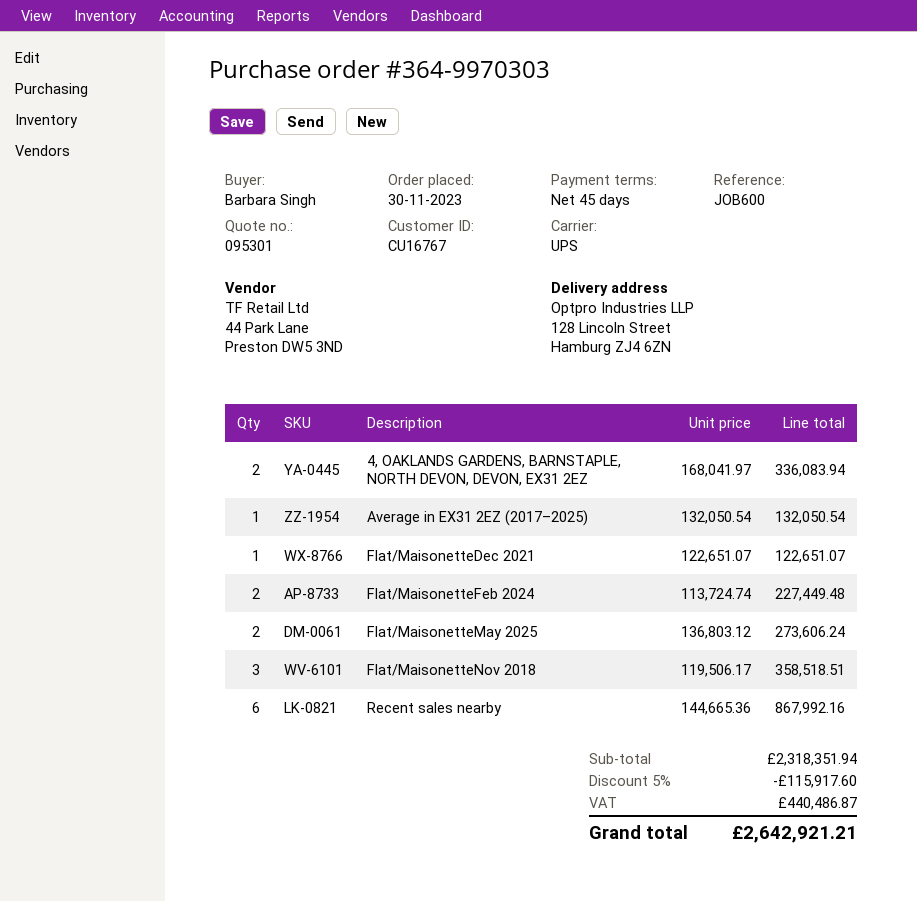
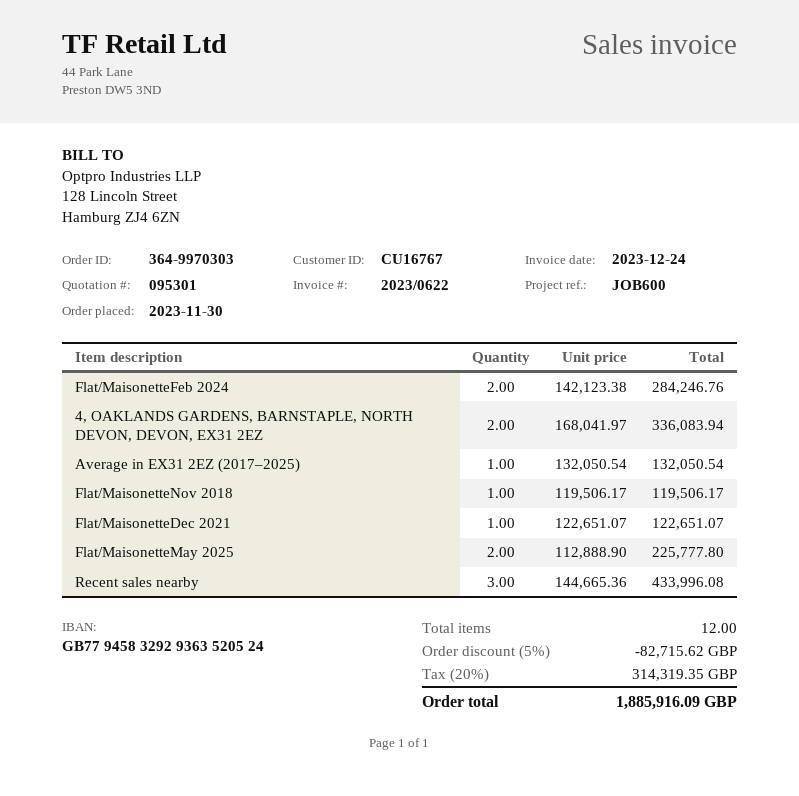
Flat/MaisonetteFeb 2024: 2 x 113724.74 = 227449.48 -> 2 x 142123.38 = 284246.76
Flat/MaisonetteMay 2025: 2 x 136803.12 = 273606.24 -> 2 x 112888.90 = 225777.80
Flat/MaisonetteNov 2018: 3 x 119506.17 = 358518.51 -> 1 x 119506.17 = 119506.17
Recent sales nearby: 6 x 144665.36 = 867992.16 -> 3 x 144665.36 = 433996.08
discount: 5% = 115917.60 -> 5% = 82715.62
tax: 440486.87 -> 314319.35
total: 2642921.21 -> 1885916.09

